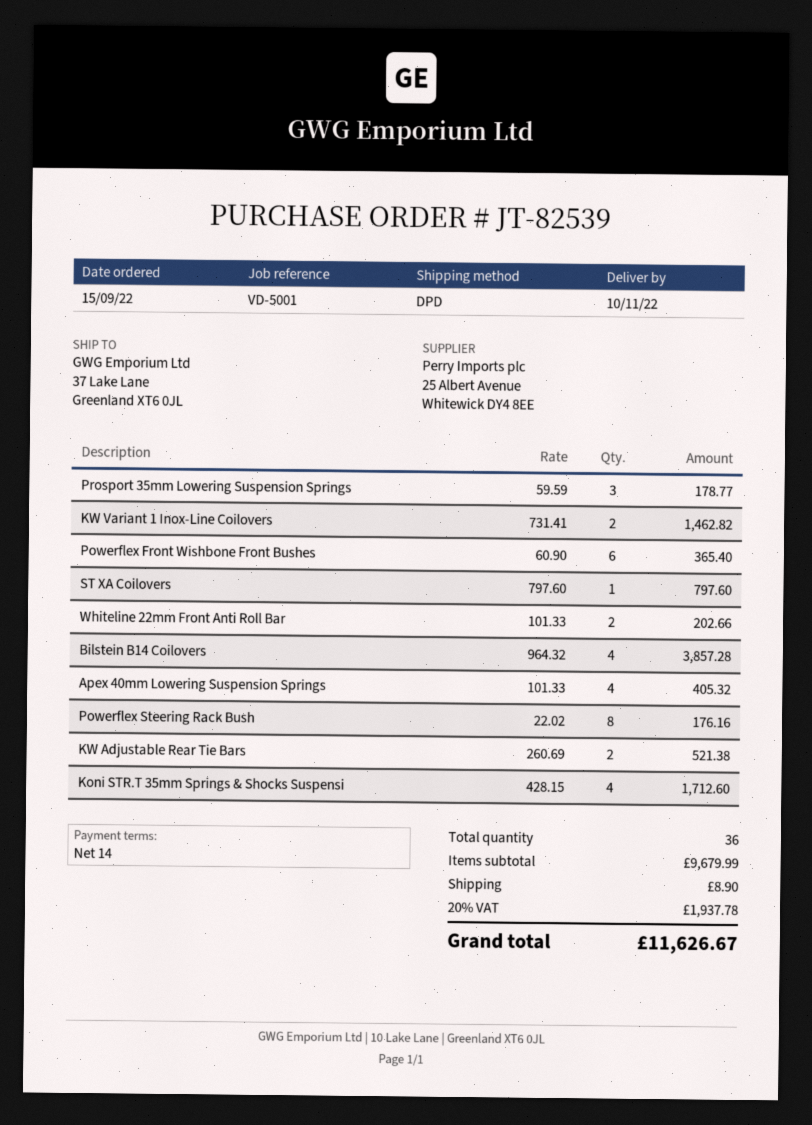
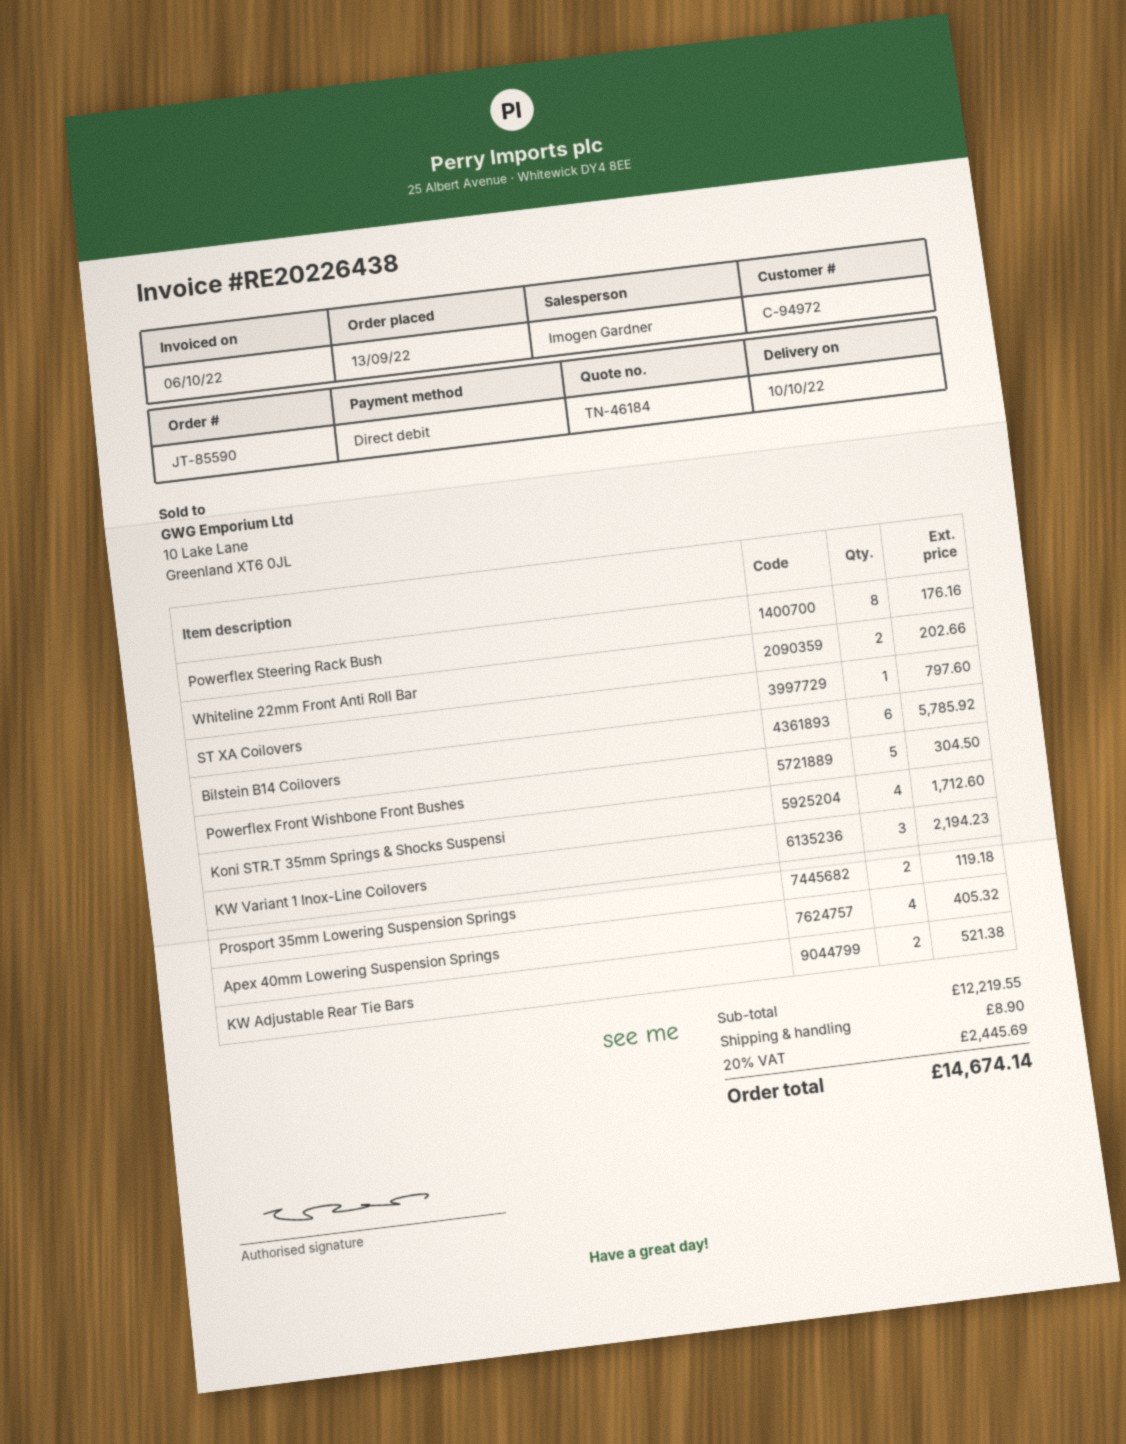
order number: JT-82539 -> JT-85590
order date: 2022-09-15 -> 2022-09-13
delivery date: 2022-11-10 -> 2022-10-10
Prosport 35mm Lowering Suspension Springs: 3 for 178.77 -> 2 for 119.18
KW Variant 1 Inox-Line Coilovers: 2 for 1462.82 -> 3 for 2194.23
Powerflex Front Wishbone Front Bushes: 6 for 365.40 -> 5 for 304.50
Bilstein B14 Coilovers: 4 for 3857.28 -> 6 for 5785.92
subtotal: 9679.99 -> 12219.55
tax: 20% = 1937.78 -> 20% = 2445.69
total: 11626.67 -> 14674.14

